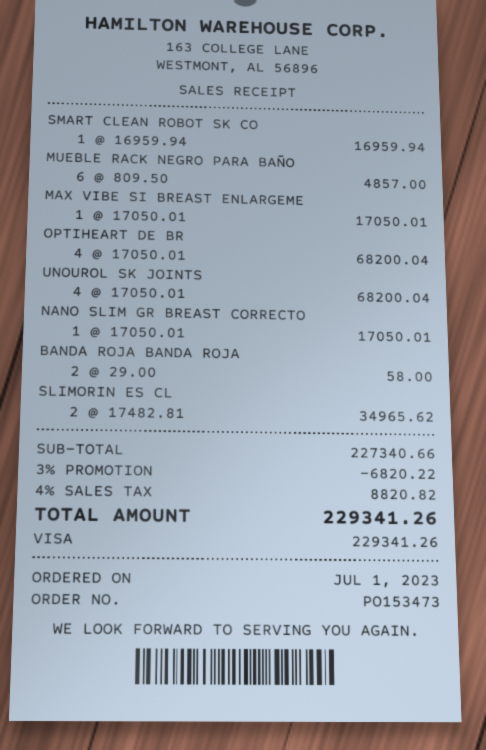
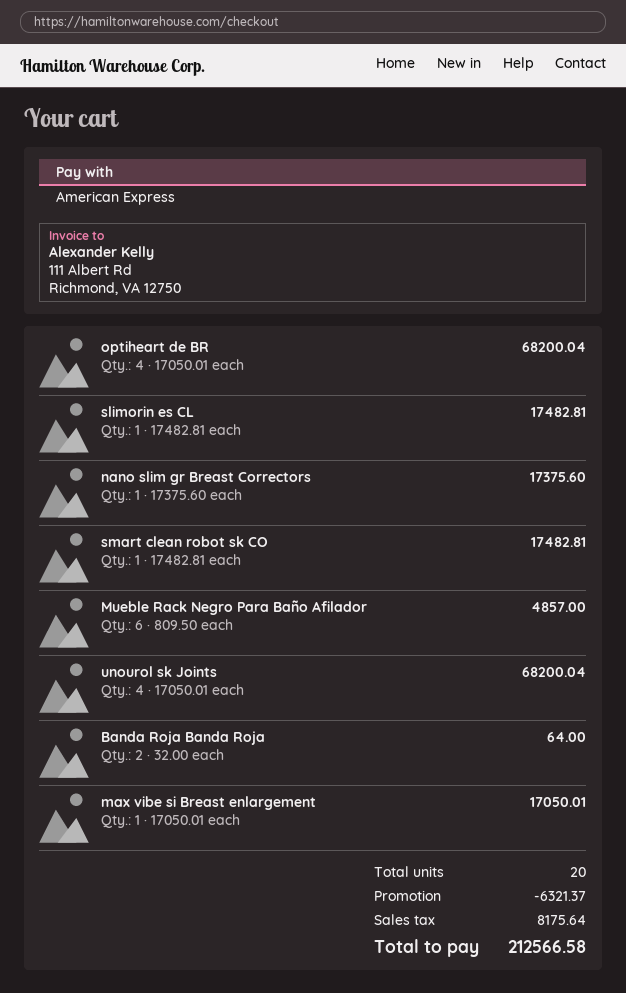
payment method: Visa -> American Express
SMART CLEAN ROBOT SK CO: 1 x 16959.94 = 16959.94 -> 1 x 17482.81 = 17482.81
NANO SLIM GR BREAST CORRECTO: 1 x 17050.01 = 17050.01 -> 1 x 17375.60 = 17375.60
BANDA ROJA BANDA ROJA: 2 x 29.00 = 58.00 -> 2 x 32.00 = 64.00
SLIMORIN ES CL: 2 x 17482.81 = 34965.62 -> 1 x 17482.81 = 17482.81
discount: 6820.22 -> 6321.37
tax: 8820.82 -> 8175.64
total: 229341.26 -> 212566.58

